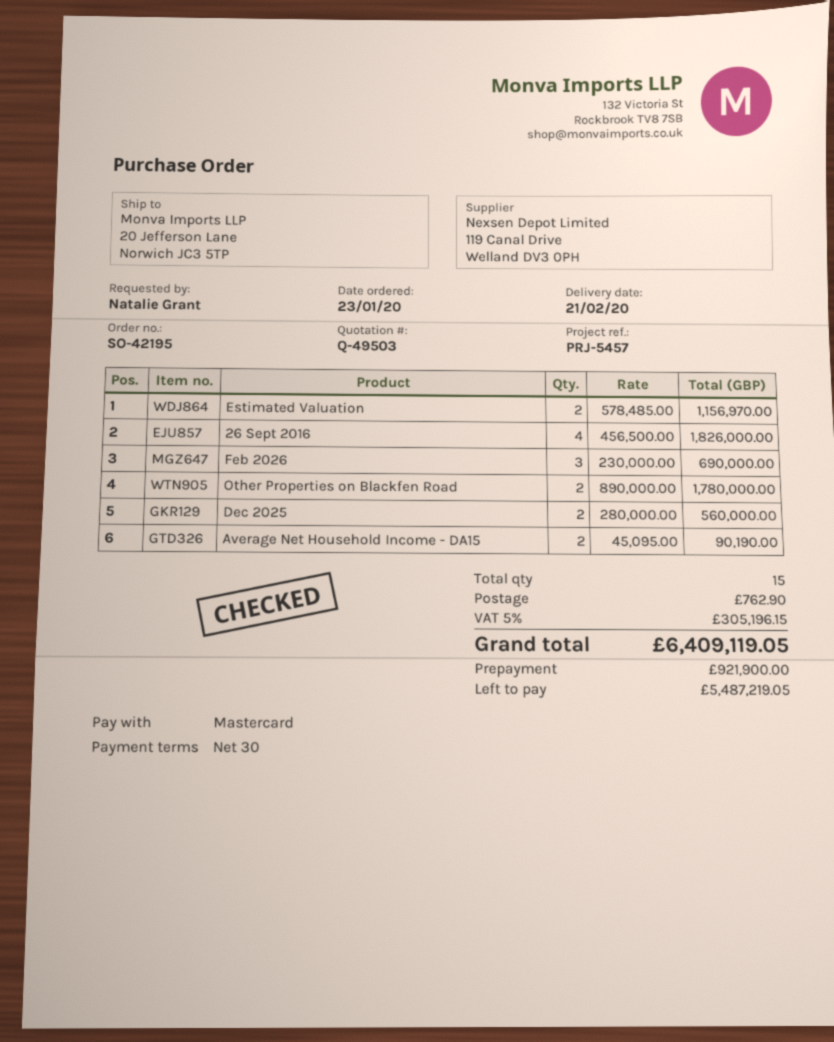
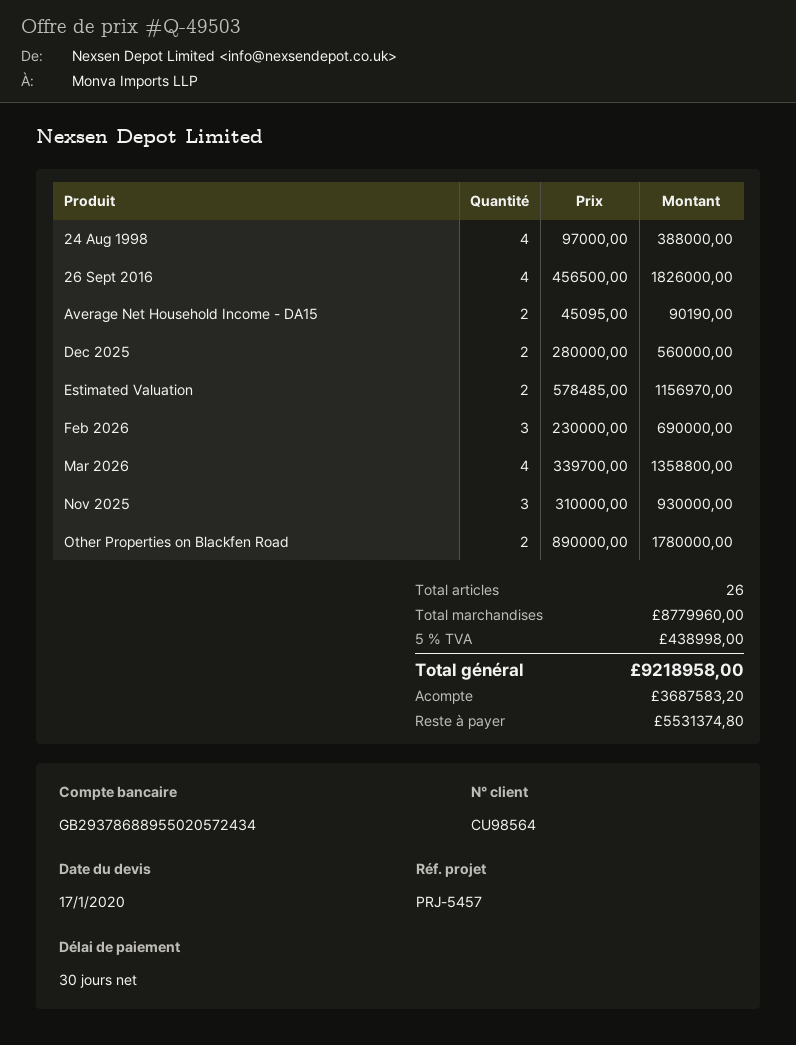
24 Aug 1998: none -> 4 x 97000.00 = 388000.00
Mar 2026: none -> 4 x 339700.00 = 1358800.00
Nov 2025: none -> 3 x 310000.00 = 930000.00
total quantity: 15 -> 26
shipping: 762.90 -> none
tax: 5% = 305196.15 -> 5% = 438998.00
total: 6409119.05 -> 9218958.00
deposit: 921900.00 -> 3687583.20
balance: 5487219.05 -> 5531374.80

